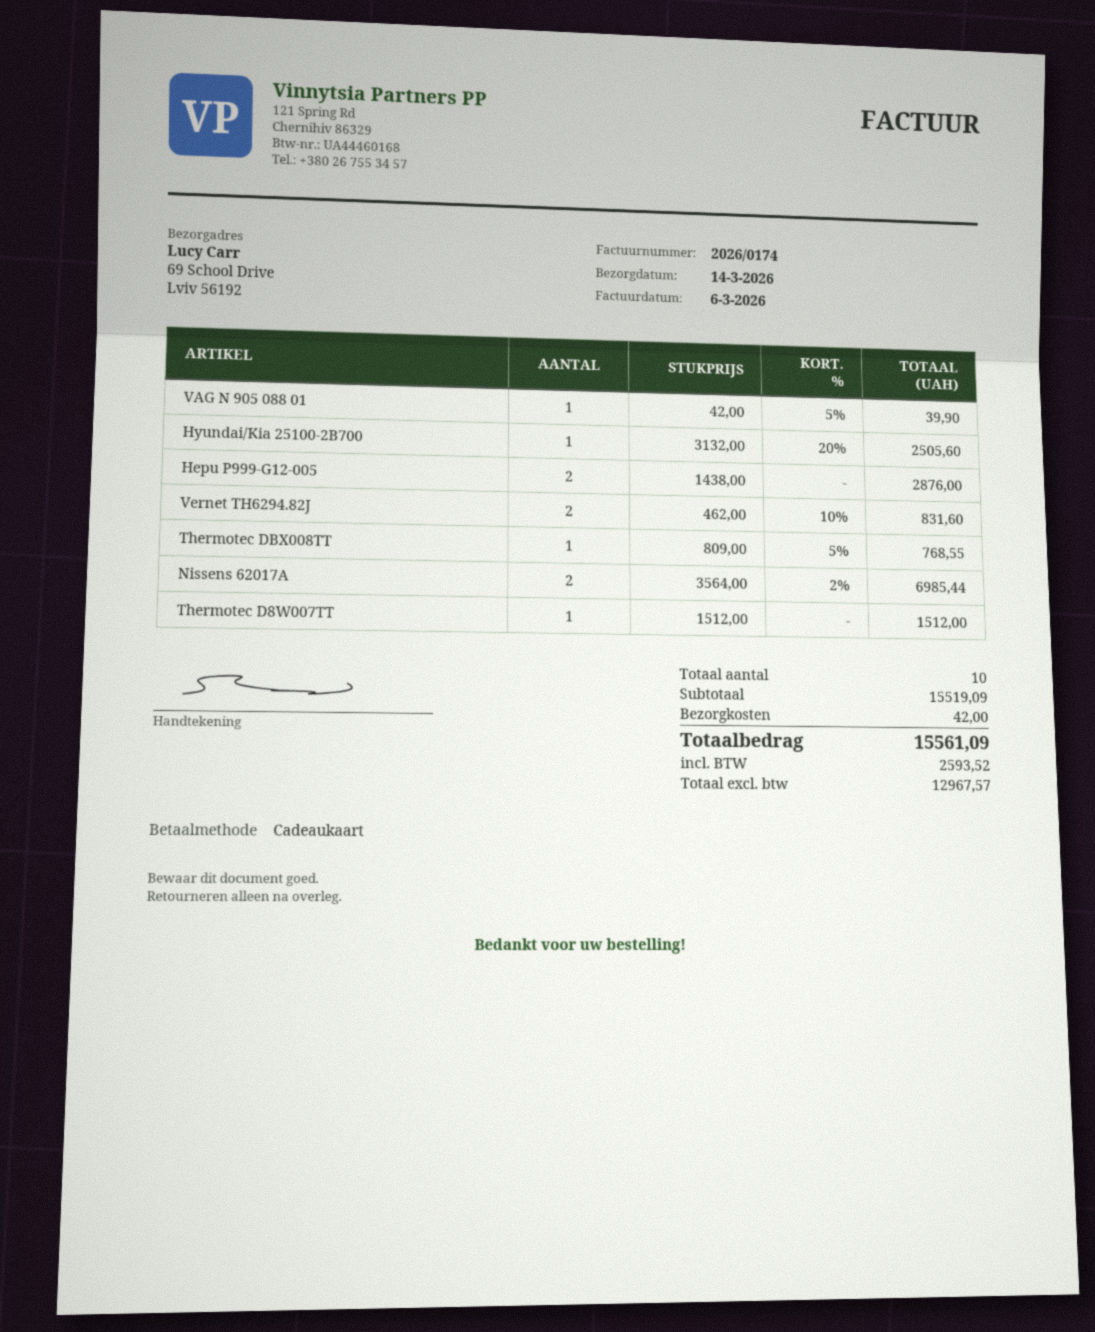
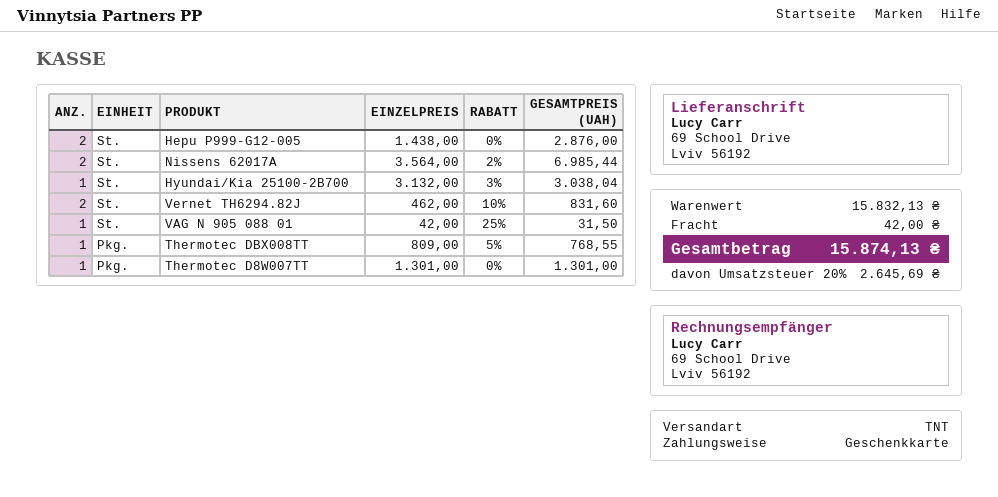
VAG N 905 088 01: 1 x 42.00 - 5% = 39.90 -> 1 x 42.00 - 25% = 31.50
Hyundai/Kia 25100-2B700: 1 x 3132.00 - 20% = 2505.60 -> 1 x 3132.00 - 3% = 3038.04
Thermotec D8W007TT: 1 x 1512.00 = 1512.00 -> 1 x 1301.00 = 1301.00
subtotal: 15519.09 -> 15832.13
tax: 2593.52 -> 2645.69
total: 15561.09 -> 15874.13

